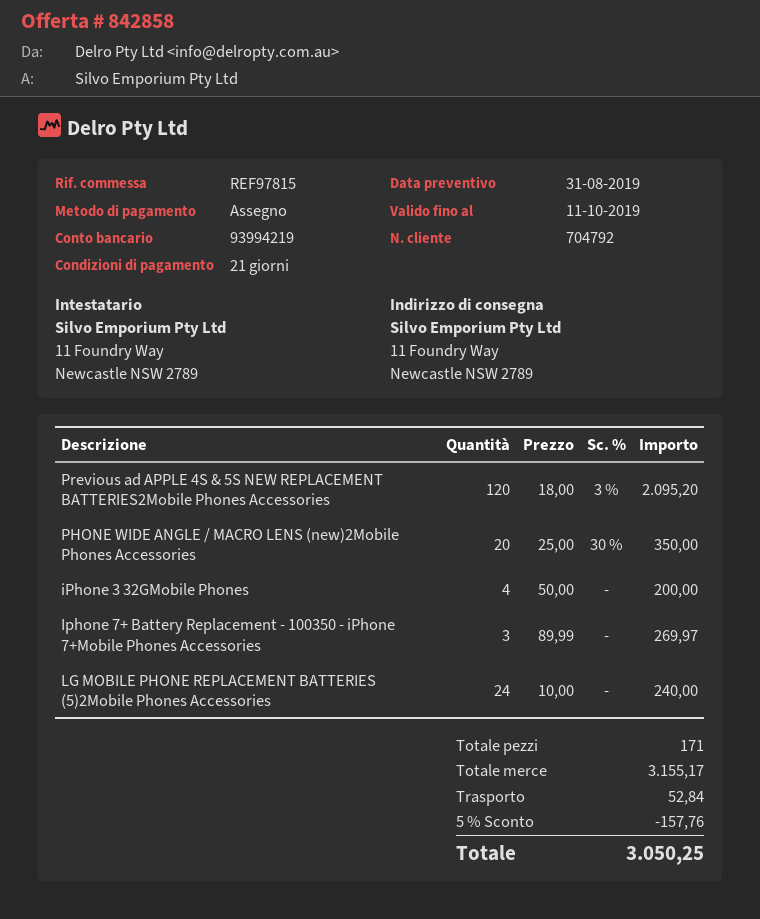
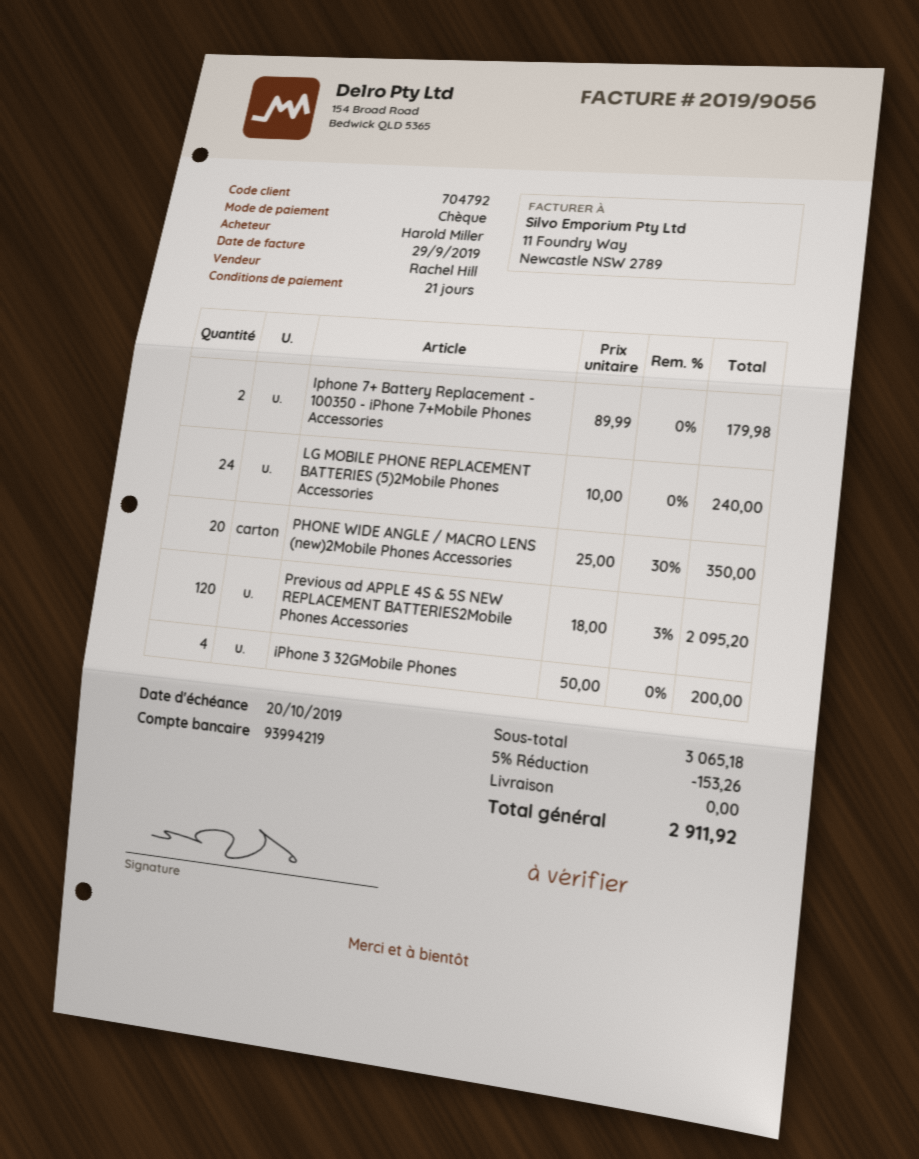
Iphone 7+ Battery Replacement - 100350 - iPhone 7+Mobile Phones Accessories: 3 x 89.99 = 269.97 -> 2 x 89.99 = 179.98
subtotal: 3155.17 -> 3065.18
discount: 5% = 157.76 -> 5% = 153.26
shipping: 52.84 -> 0.00
total: 3050.25 -> 2911.92

